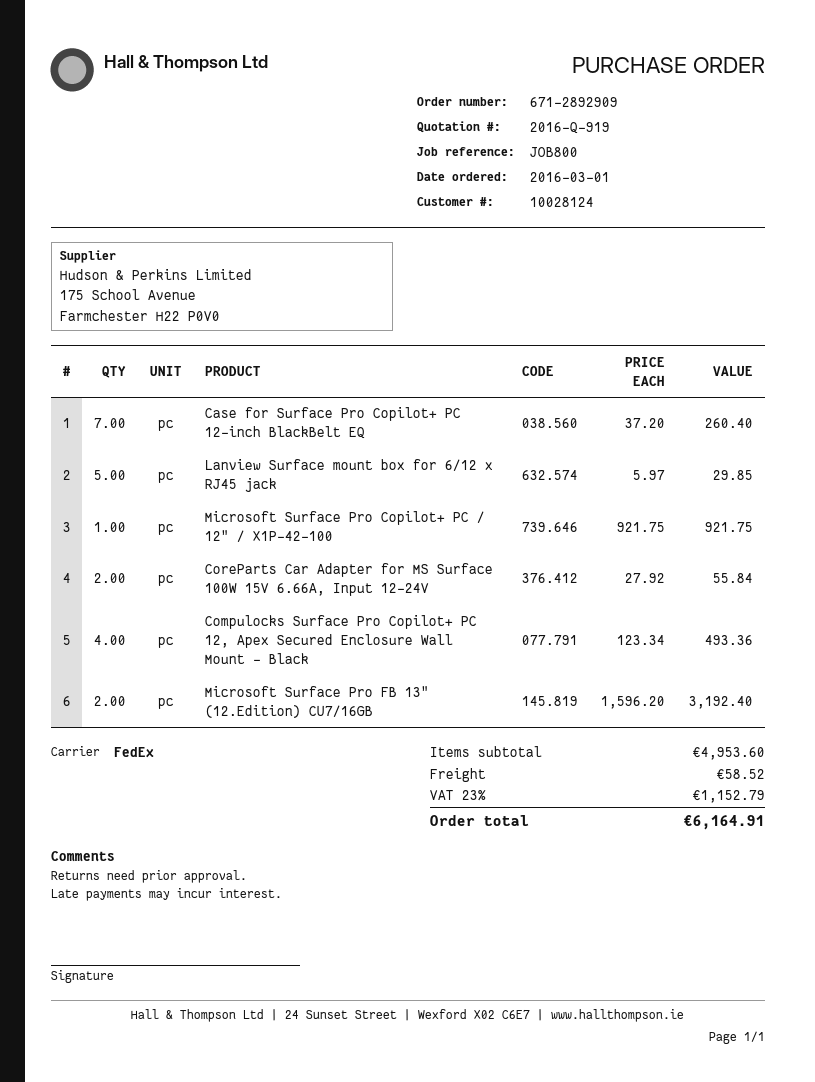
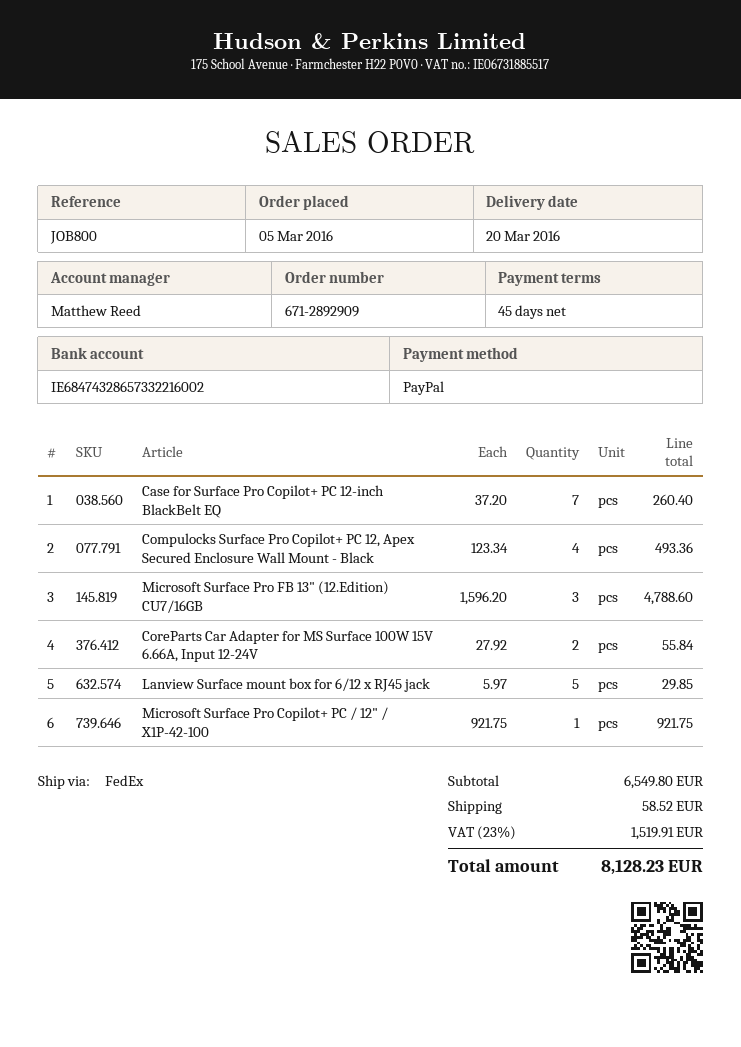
order date: 2016-03-01 -> 2016-03-05
Microsoft Surface Pro FB 13" (12.Edition) CU7/16GB: 2 x 1596.20 = 3192.40 -> 3 x 1596.20 = 4788.60
subtotal: 4953.60 -> 6549.80
tax: 23% = 1152.79 -> 23% = 1519.91
total: 6164.91 -> 8128.23

